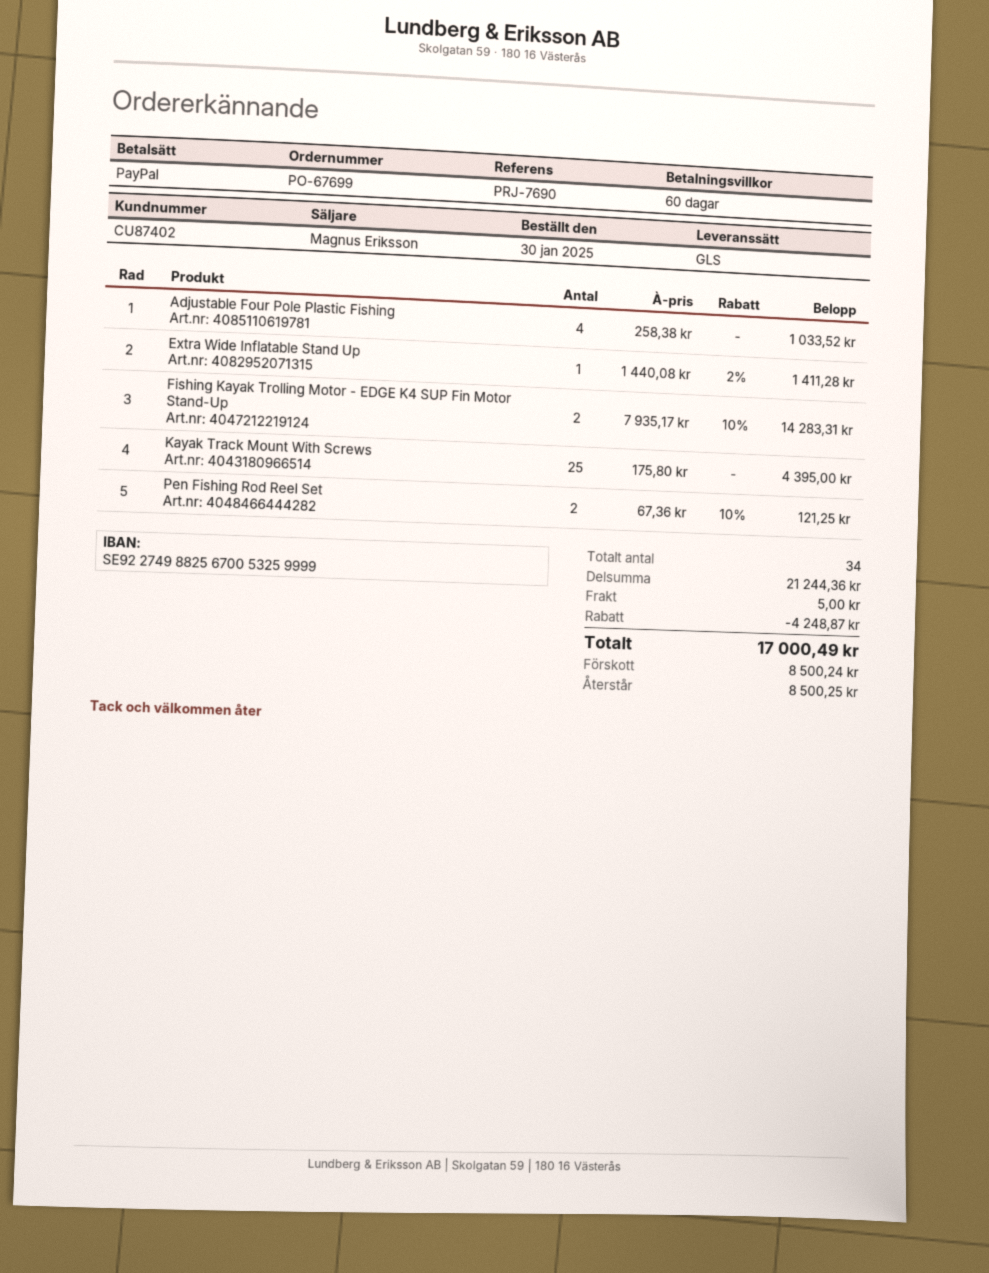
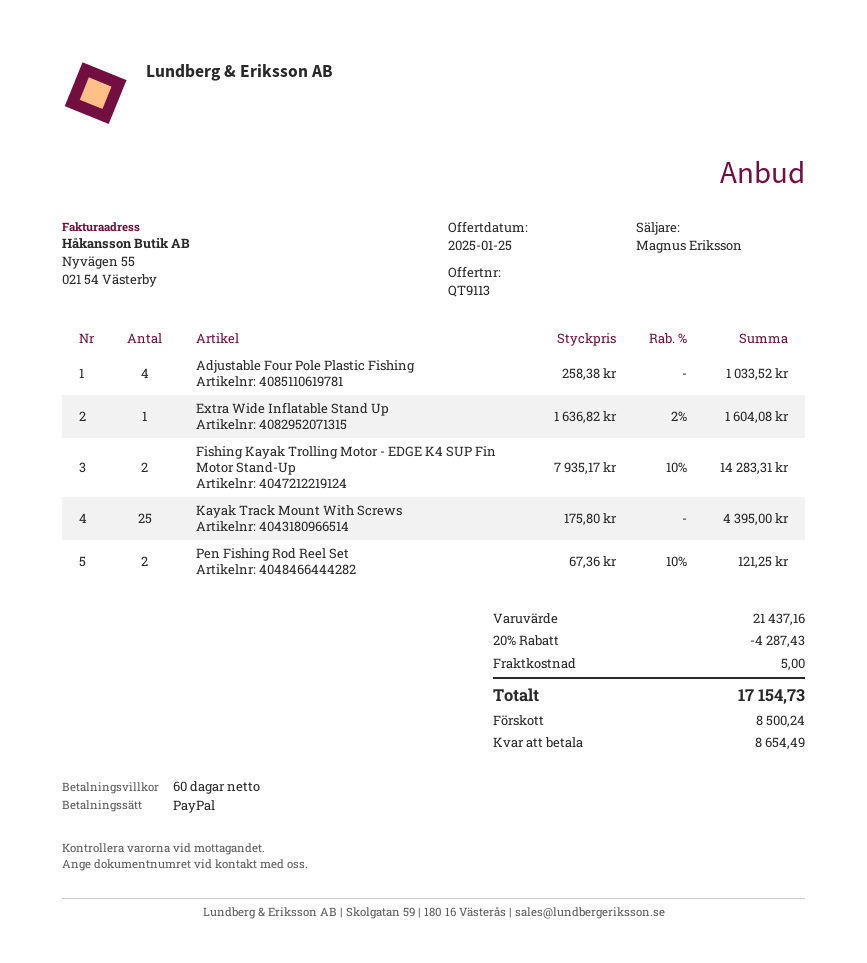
Extra Wide Inflatable Stand Up: 1 x 1440.08 - 2% = 1411.28 -> 1 x 1636.82 - 2% = 1604.08
subtotal: 21244.36 -> 21437.16
discount: 4248.87 -> 4287.43
total: 17000.49 -> 17154.73
balance: 8500.25 -> 8654.49

